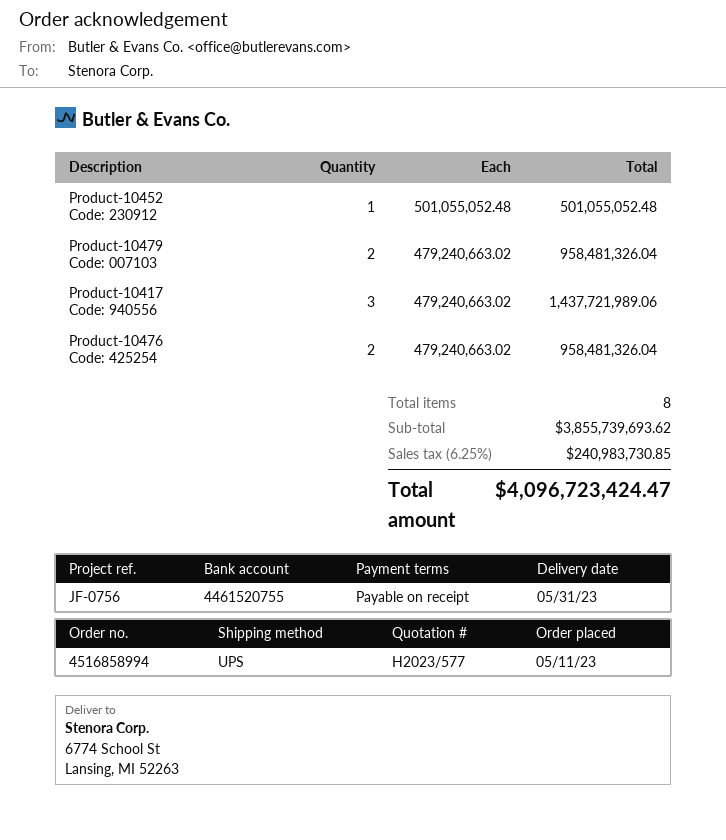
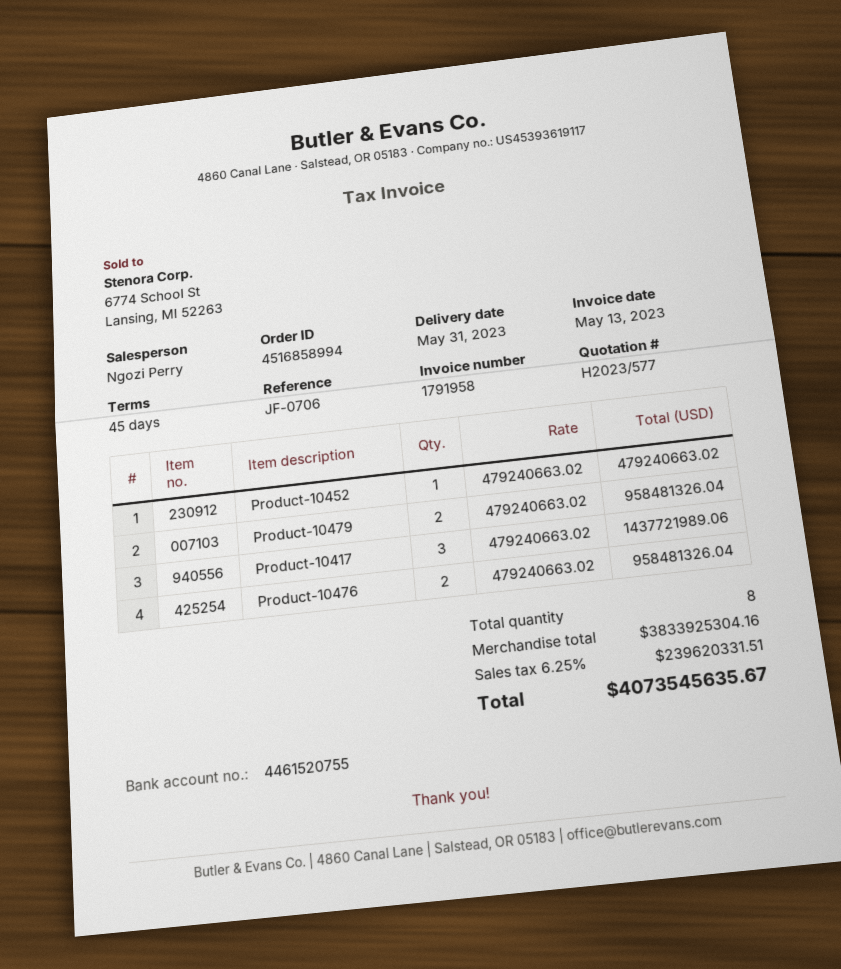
payment terms: on receipt -> 45 days
reference: JF-0756 -> JF-0706
Product-10452: 1 x 501055052.48 = 501055052.48 -> 1 x 479240663.02 = 479240663.02
subtotal: 3855739693.62 -> 3833925304.16
tax: 6.25% = 240983730.85 -> 6.25% = 239620331.51
total: 4096723424.47 -> 4073545635.67

